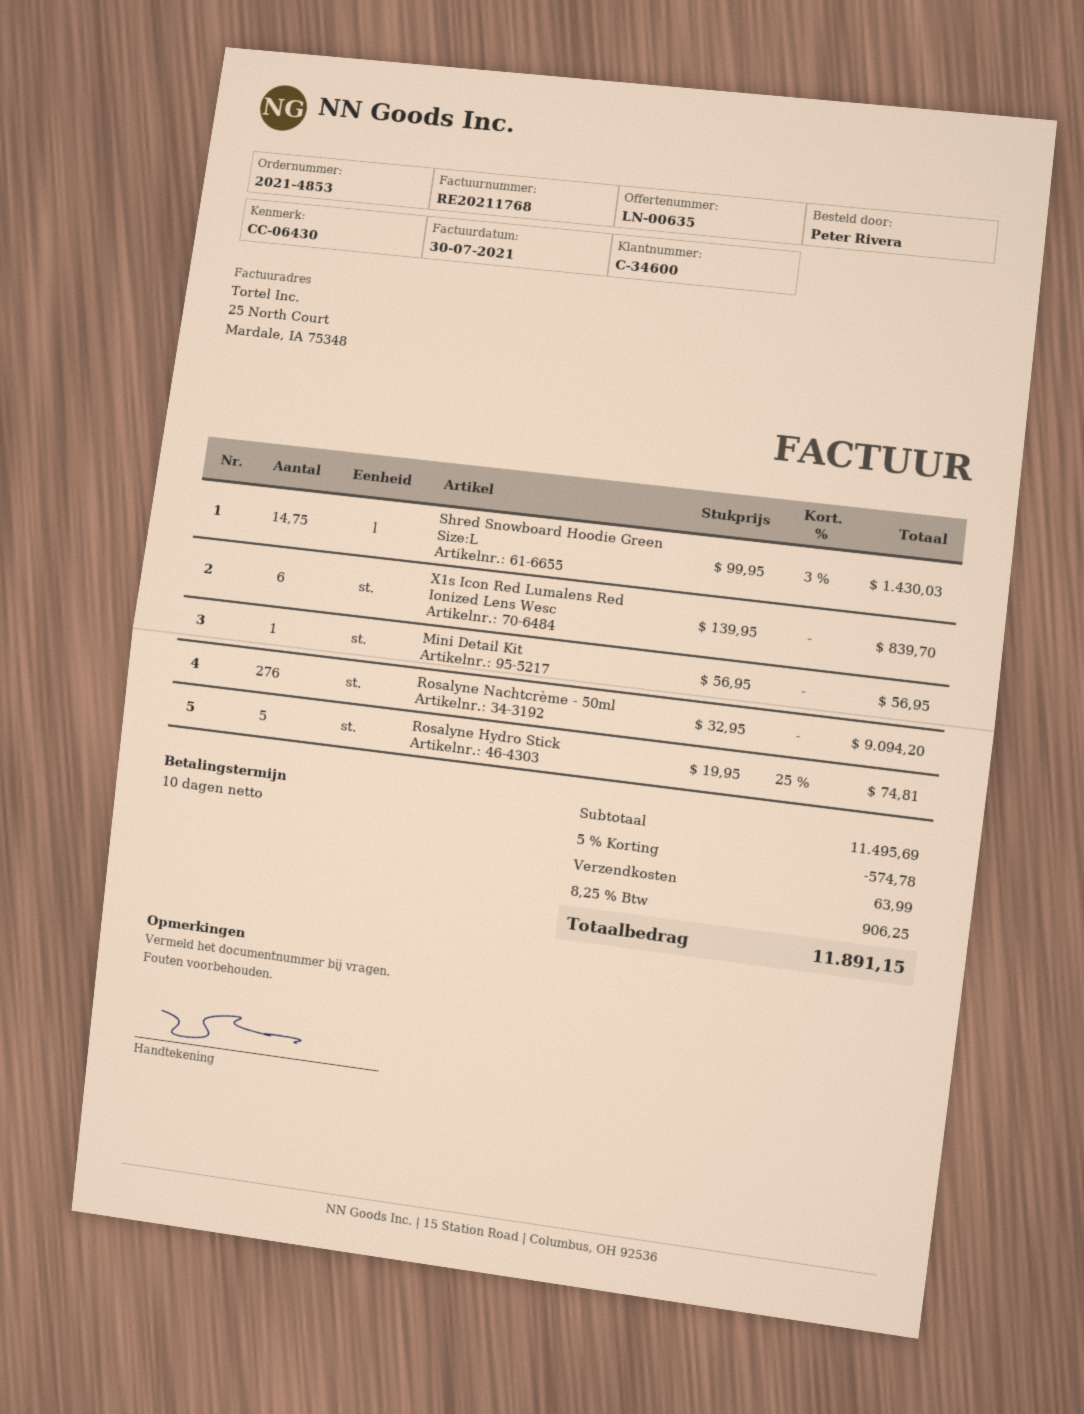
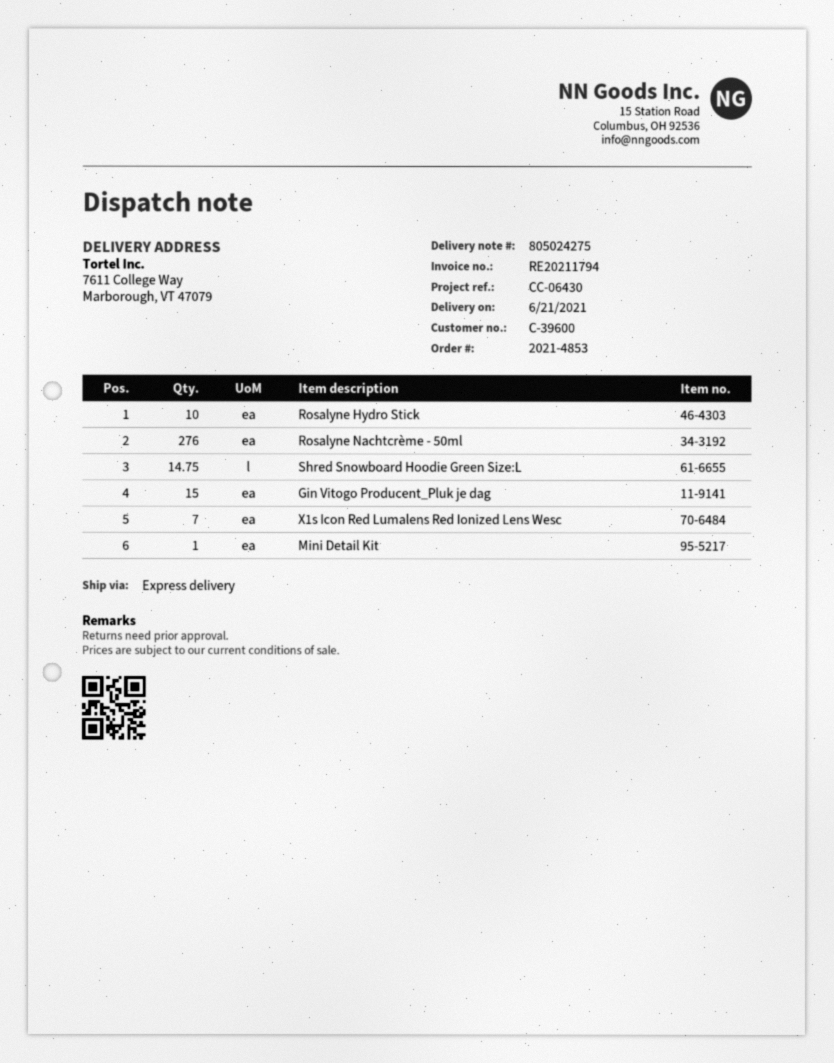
invoice number: RE20211768 -> RE20211794
customer number: C-34600 -> C-39600
X1s Icon Red Lumalens Red Ionized Lens Wesc: 6 -> 7
Rosalyne Hydro Stick: 5 -> 10
Gin Vitogo Producent_Pluk je dag: none -> 15

